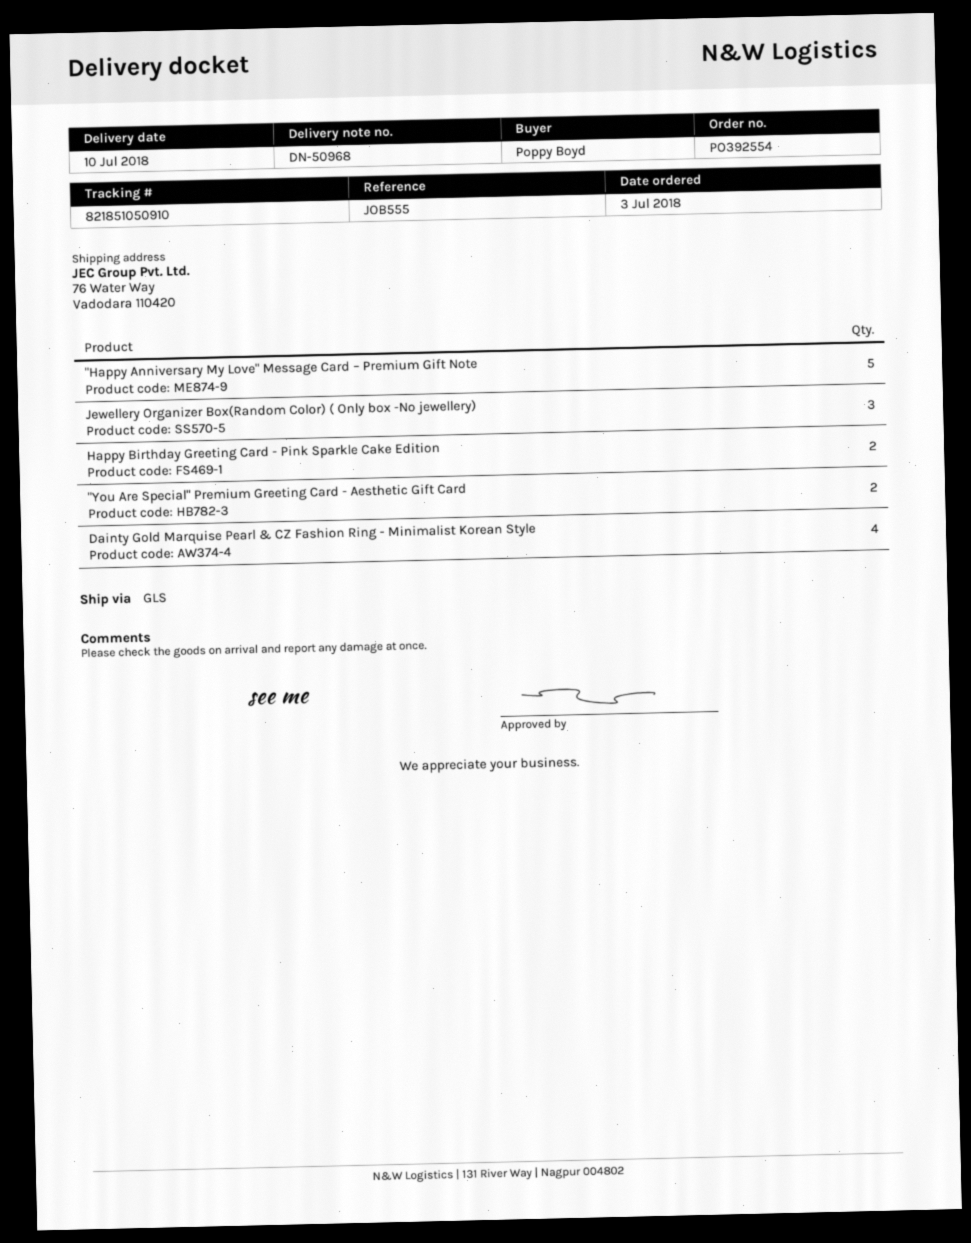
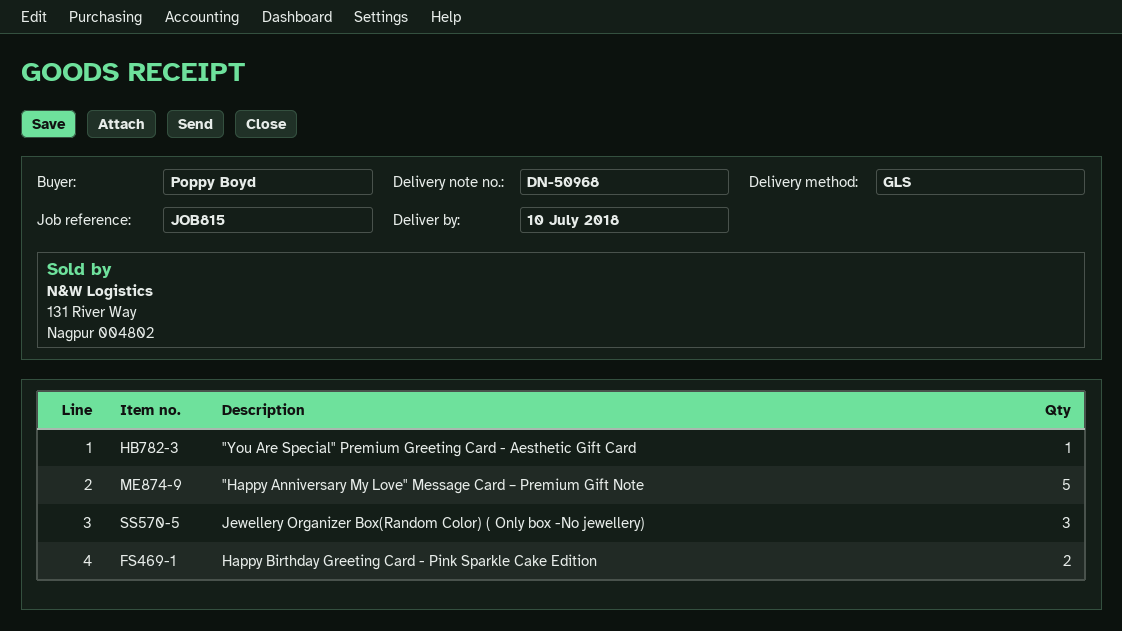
reference: JOB555 -> JOB815
"You Are Special" Premium Greeting Card - Aesthetic Gift Card: 2 -> 1
Dainty Gold Marquise Pearl & CZ Fashion Ring - Minimalist Korean Style: 4 -> none

